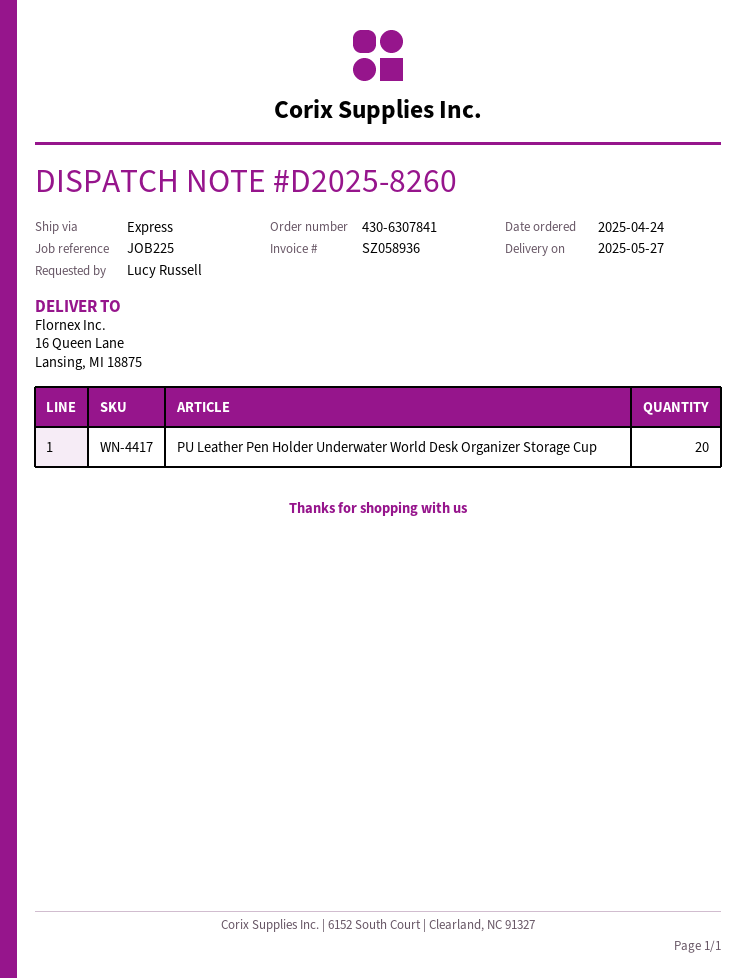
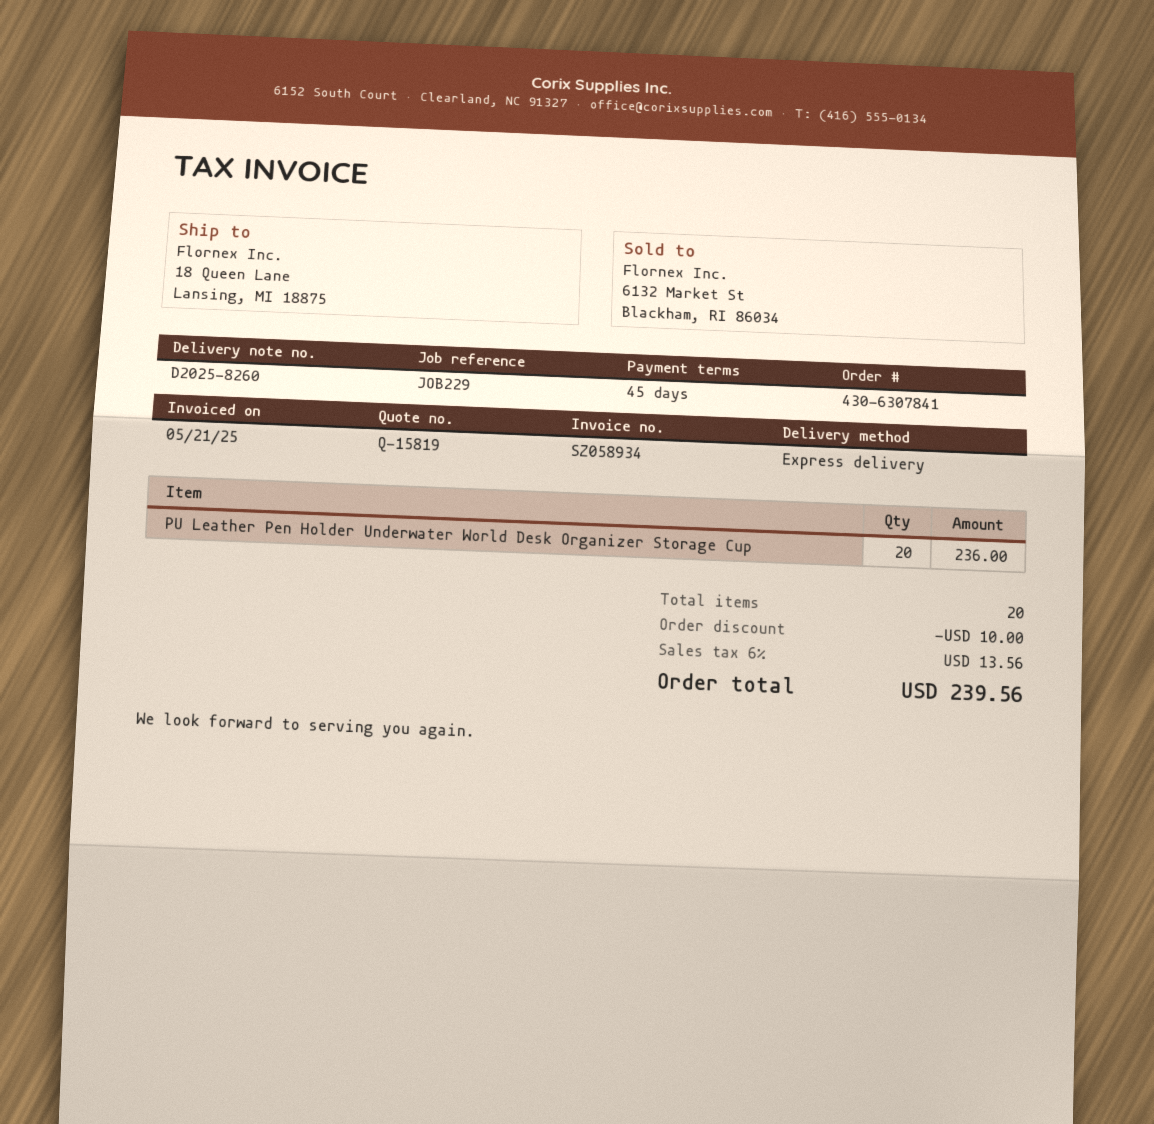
invoice number: SZ058936 -> SZ058934
reference: JOB225 -> JOB229
ship to: 16 Queen Lane, Lansing, MI 18875 -> 18 Queen Lane, Lansing, MI 18875

